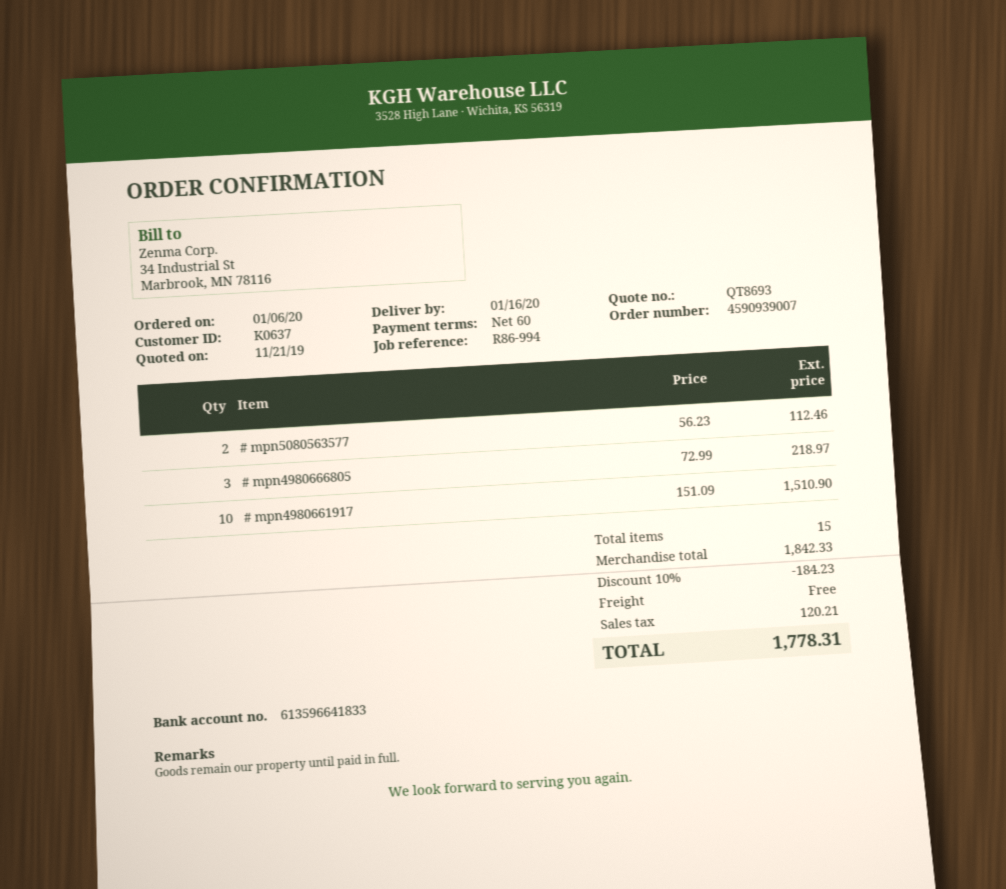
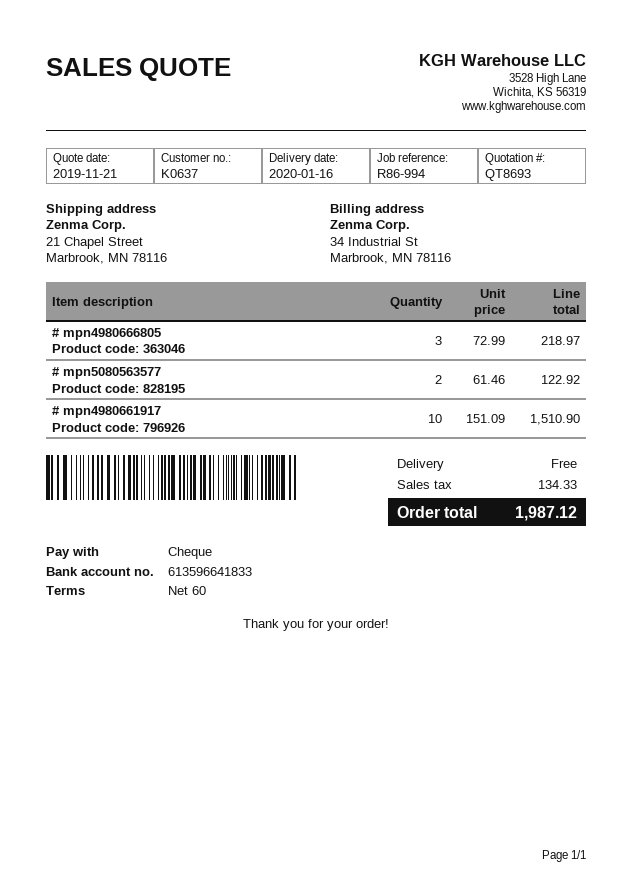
# mpn5080563577: 2 x 56.23 = 112.46 -> 2 x 61.46 = 122.92
discount: 10% = 184.23 -> none
tax: 120.21 -> 134.33
total: 1778.31 -> 1987.12

